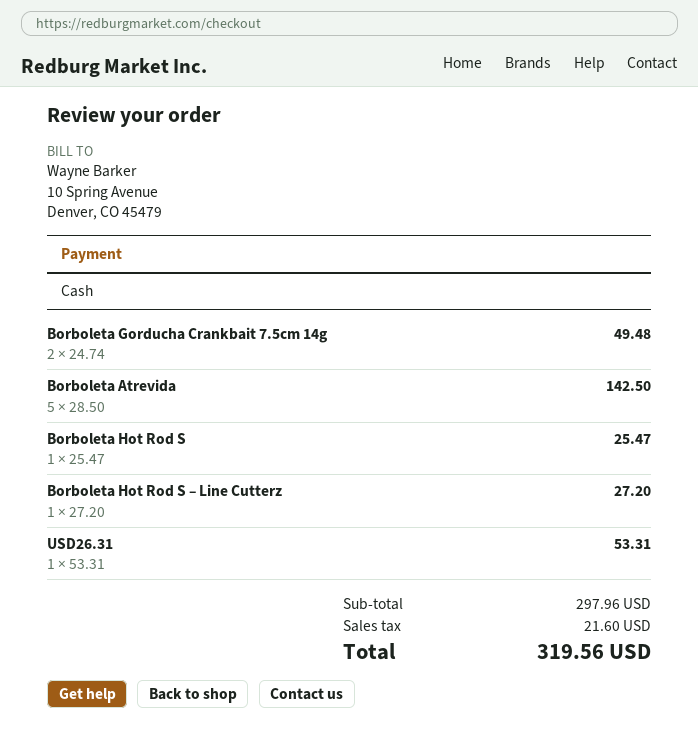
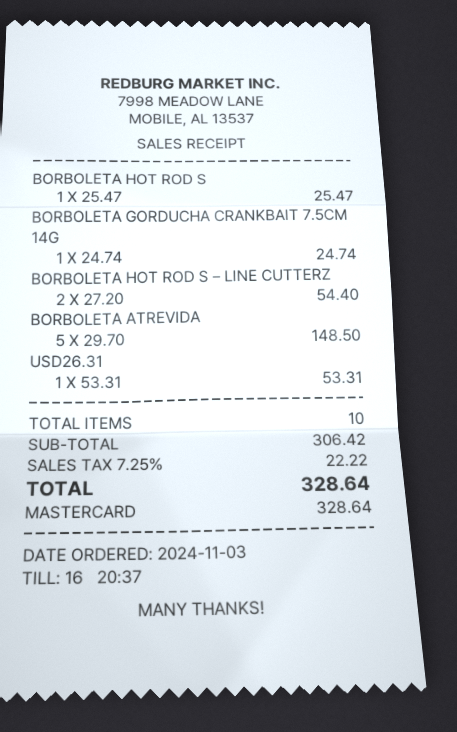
payment method: cash -> Mastercard
Borboleta Gorducha Crankbait 7.5cm 14g: 2 x 24.74 = 49.48 -> 1 x 24.74 = 24.74
Borboleta Atrevida: 5 x 28.50 = 142.50 -> 5 x 29.70 = 148.50
Borboleta Hot Rod S – Line Cutterz: 1 x 27.20 = 27.20 -> 2 x 27.20 = 54.40
subtotal: 297.96 -> 306.42
tax: 21.60 -> 22.22
total: 319.56 -> 328.64

